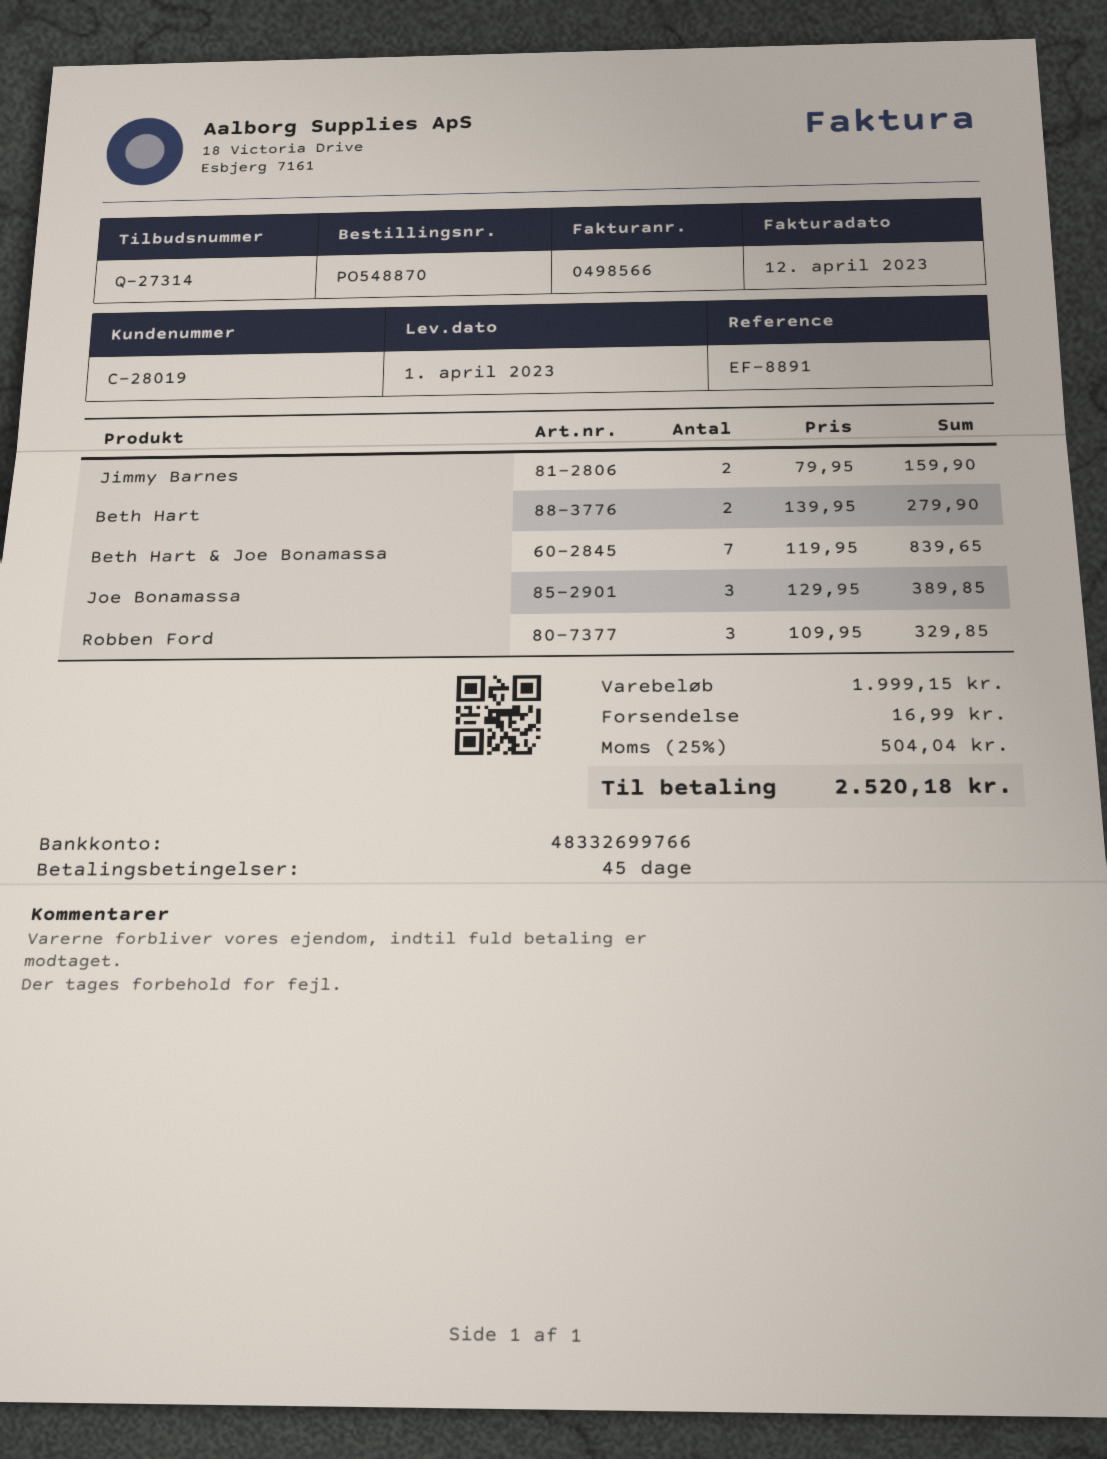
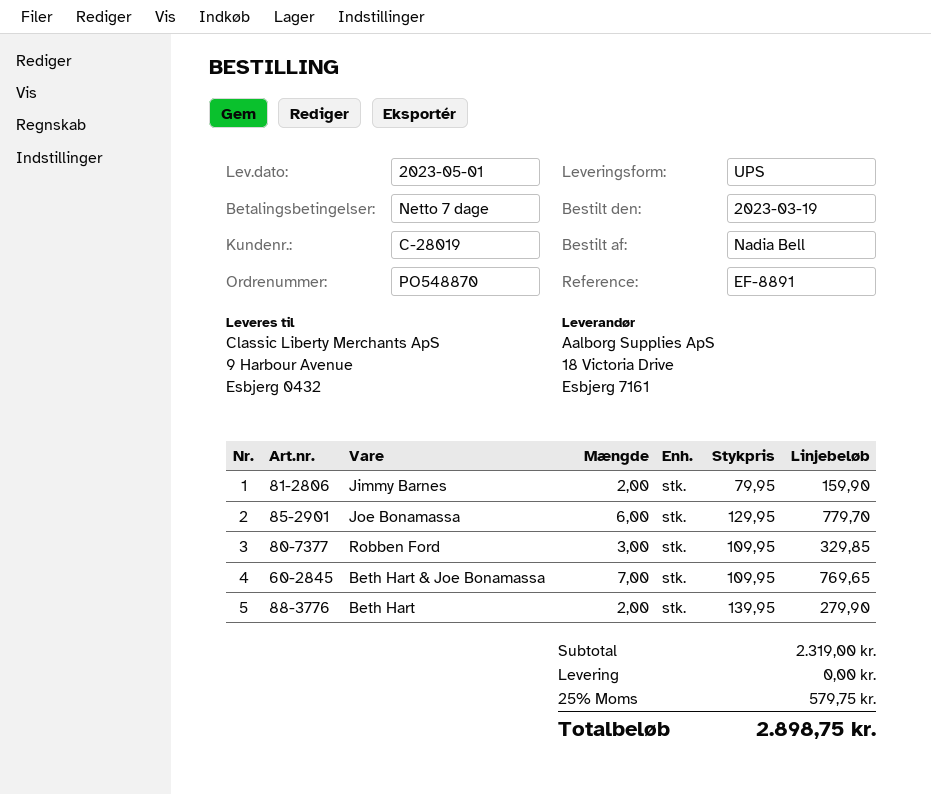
delivery date: 2023-04-01 -> 2023-05-01
payment terms: 45 days -> 7 days
Beth Hart & Joe Bonamassa: 7 x 119.95 = 839.65 -> 7 x 109.95 = 769.65
Joe Bonamassa: 3 x 129.95 = 389.85 -> 6 x 129.95 = 779.70
subtotal: 1999.15 -> 2319.00
shipping: 16.99 -> 0.00
tax: 25% = 504.04 -> 25% = 579.75
total: 2520.18 -> 2898.75

